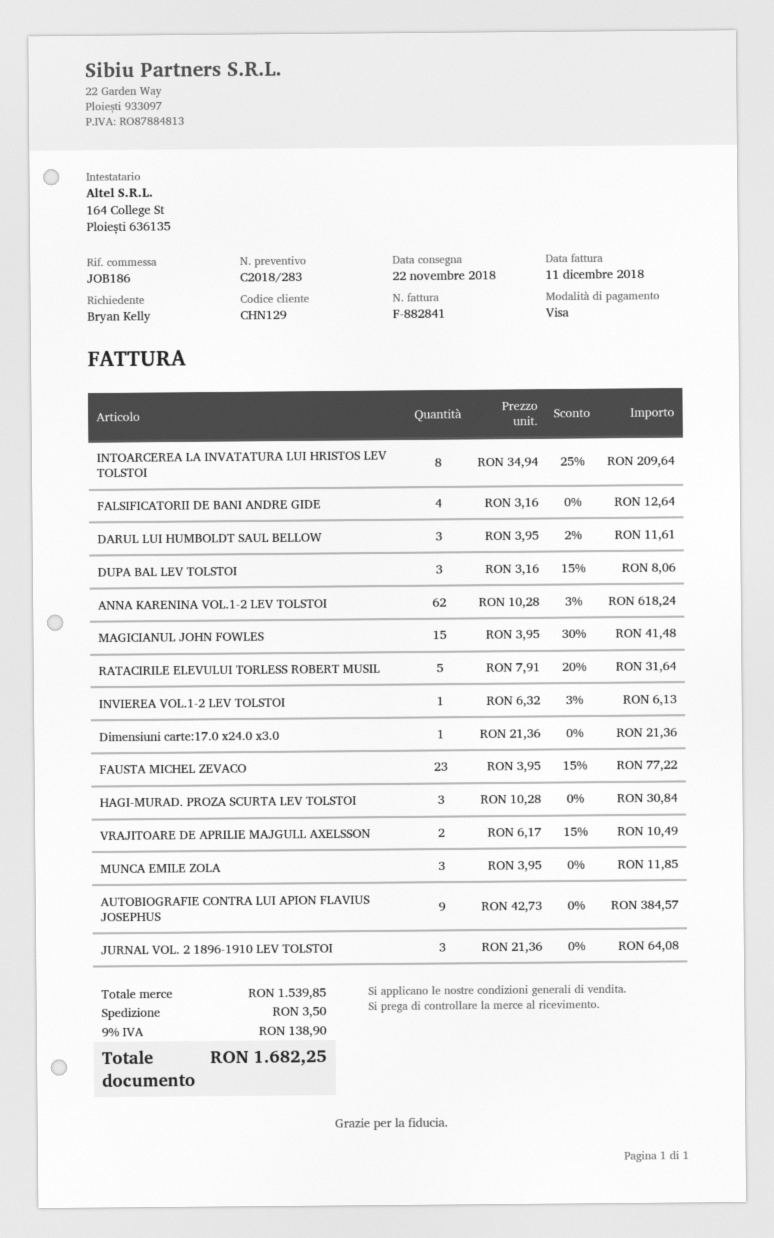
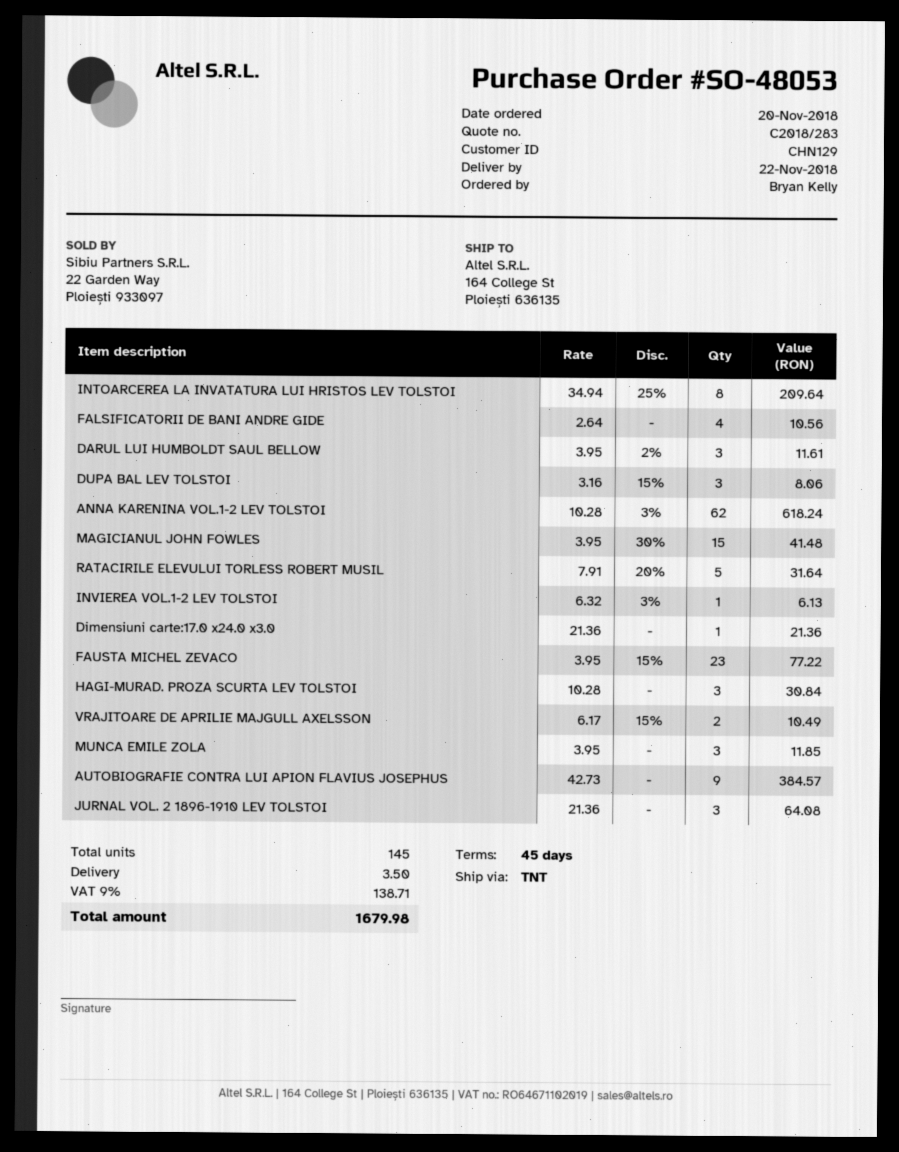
FALSIFICATORII DE BANI ANDRE GIDE: 4 x 3.16 = 12.64 -> 4 x 2.64 = 10.56
tax: 9% = 138.90 -> 9% = 138.71
total: 1682.25 -> 1679.98

